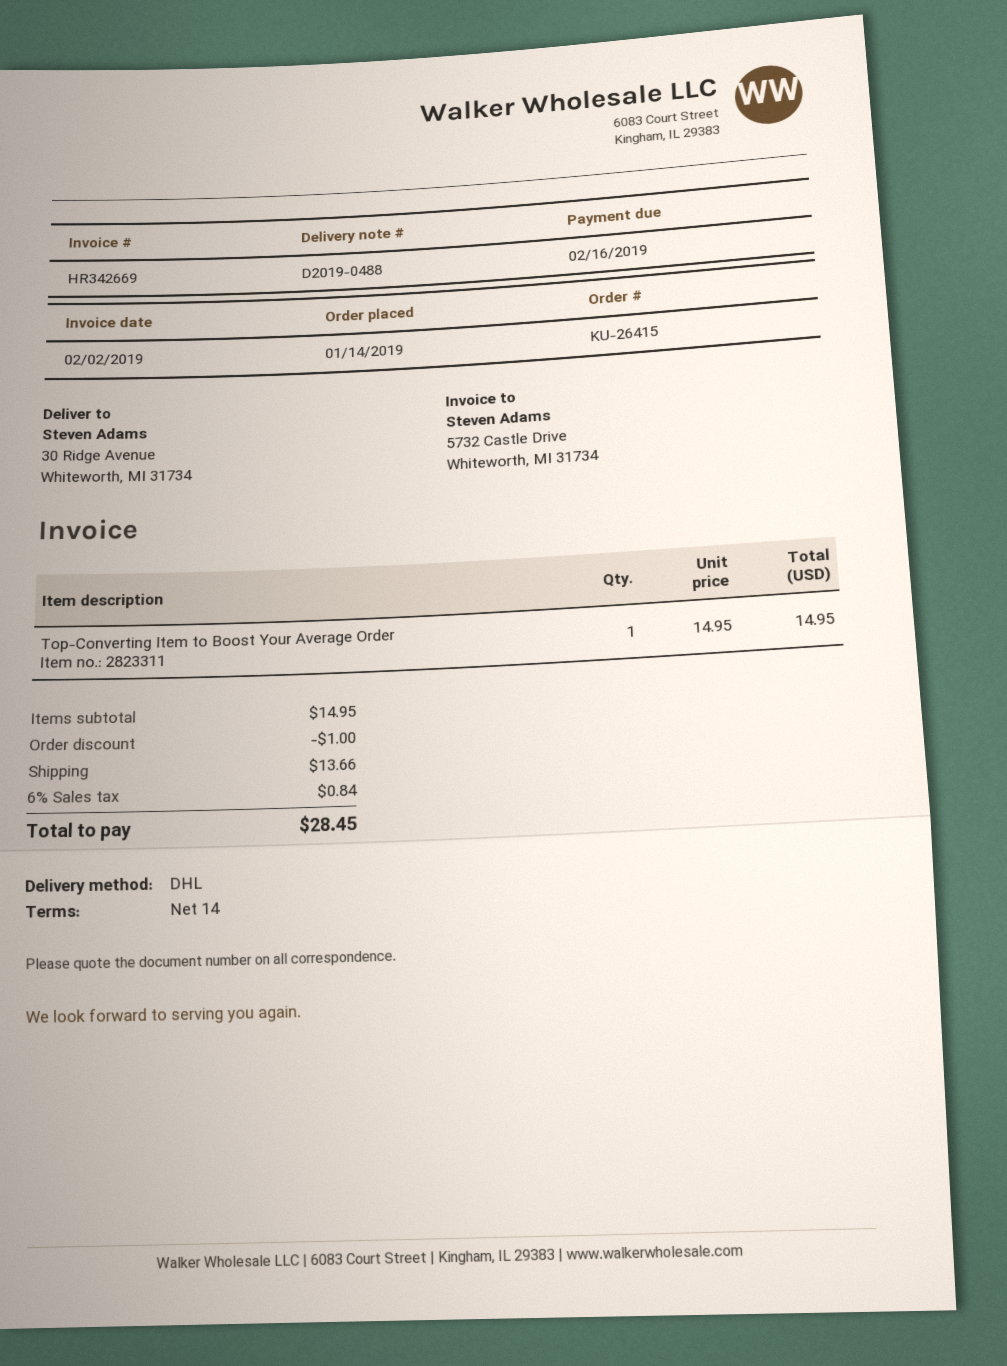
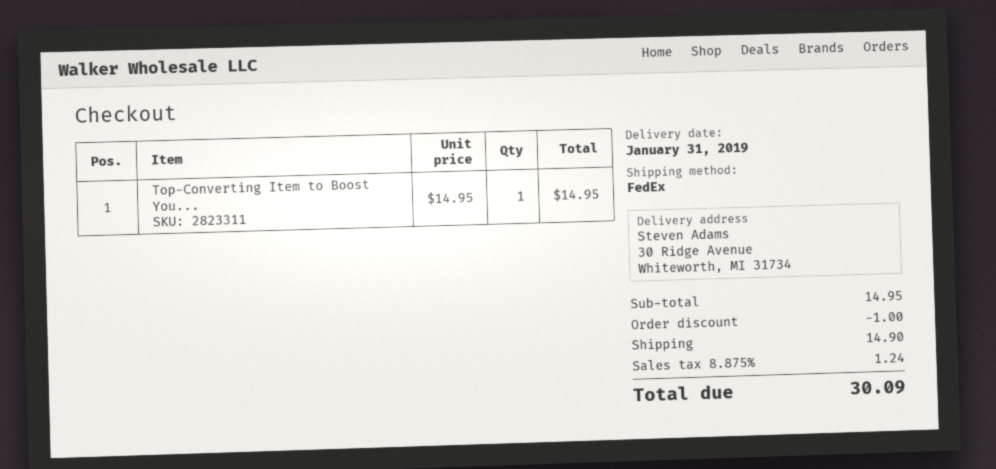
shipping method: DHL -> FedEx
shipping: 13.66 -> 14.90
tax: 6% = 0.84 -> 8.875% = 1.24
total: 28.45 -> 30.09

